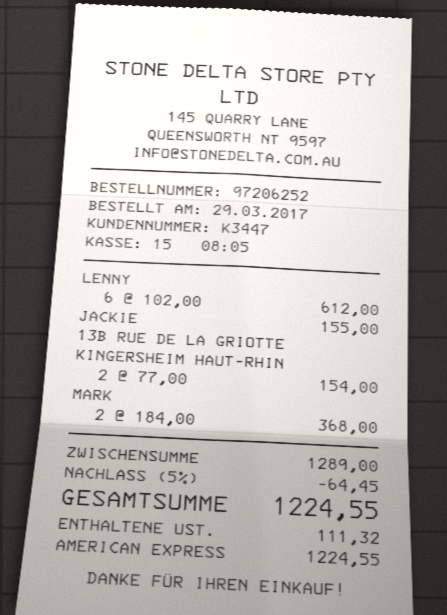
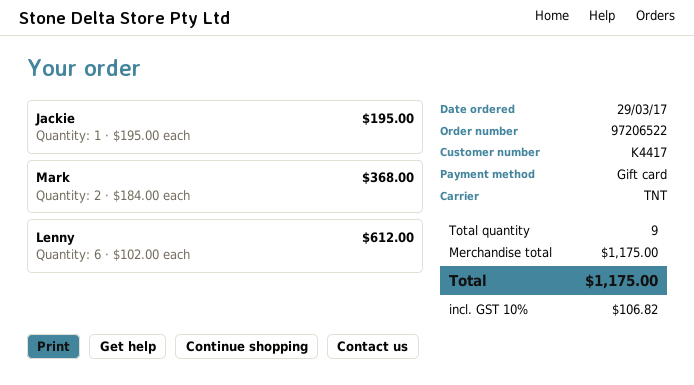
order number: 97206252 -> 97206522
customer number: K3447 -> K4417
payment method: American Express -> gift card
JACKIE: 1 x 155.00 = 155.00 -> 1 x 195.00 = 195.00
13B RUE DE LA GRIOTTE KINGERSHEIM HAUT-RHIN: 2 x 77.00 = 154.00 -> none
subtotal: 1289.00 -> 1175.00
discount: 5% = 64.45 -> none
tax: 111.32 -> 106.82
total: 1224.55 -> 1175.00

